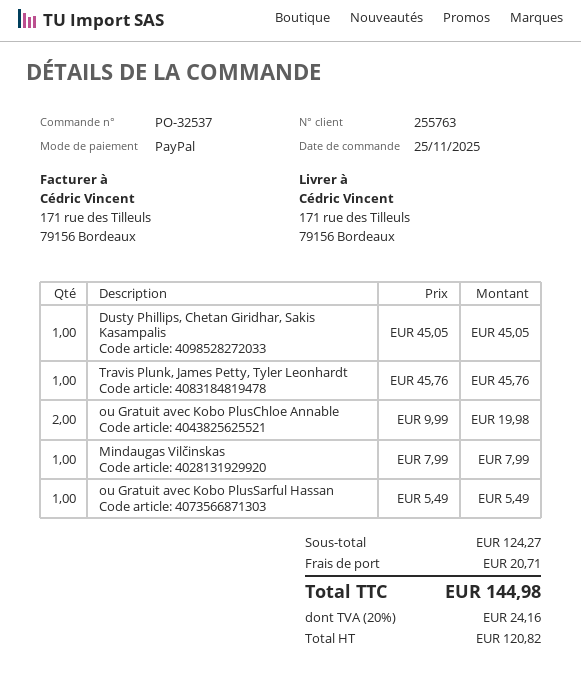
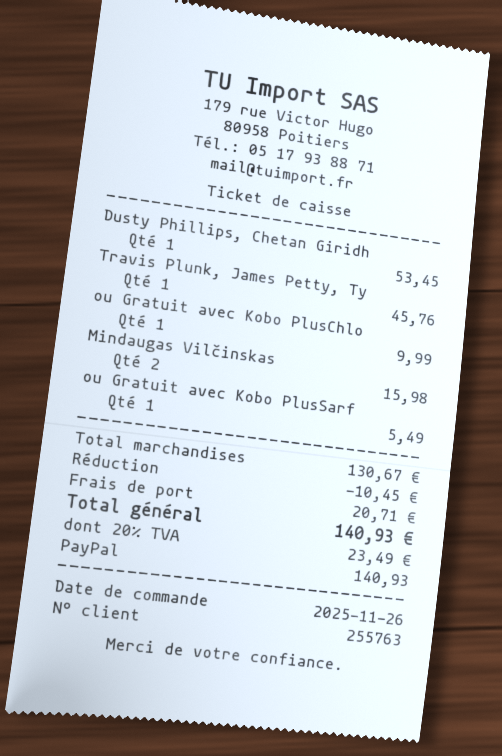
order date: 2025-11-25 -> 2025-11-26
Dusty Phillips, Chetan Giridhar, Sakis Kasampalis: 1 for 45.05 -> 1 for 53.45
ou Gratuit avec Kobo PlusChloe Annable: 2 for 19.98 -> 1 for 9.99
Mindaugas Vilčinskas: 1 for 7.99 -> 2 for 15.98
subtotal: 124.27 -> 130.67
discount: none -> 10.45
tax: 20% = 24.16 -> 20% = 23.49
total: 144.98 -> 140.93

